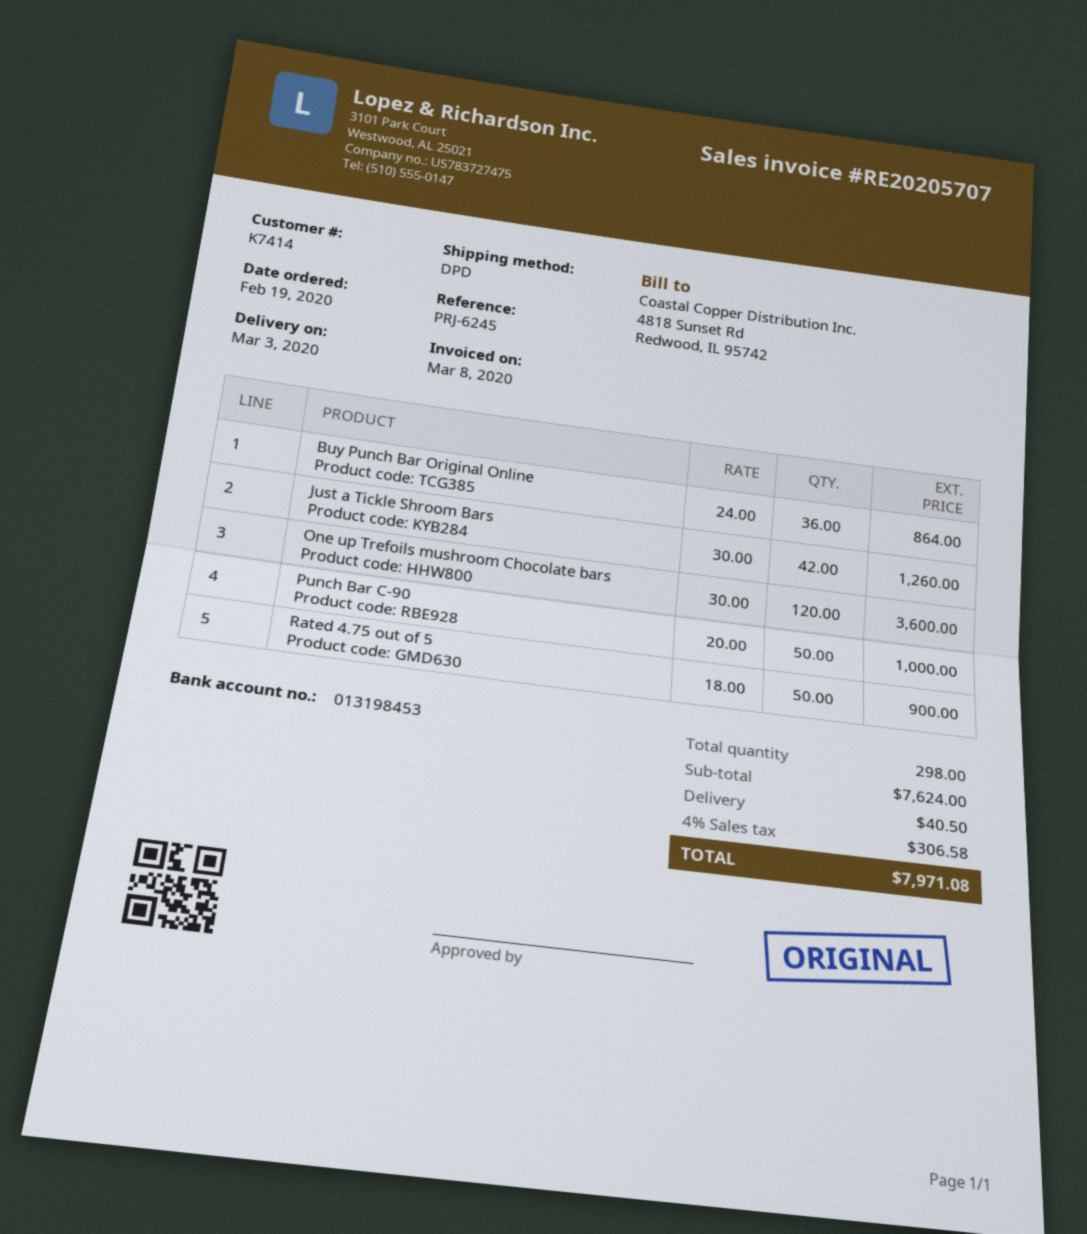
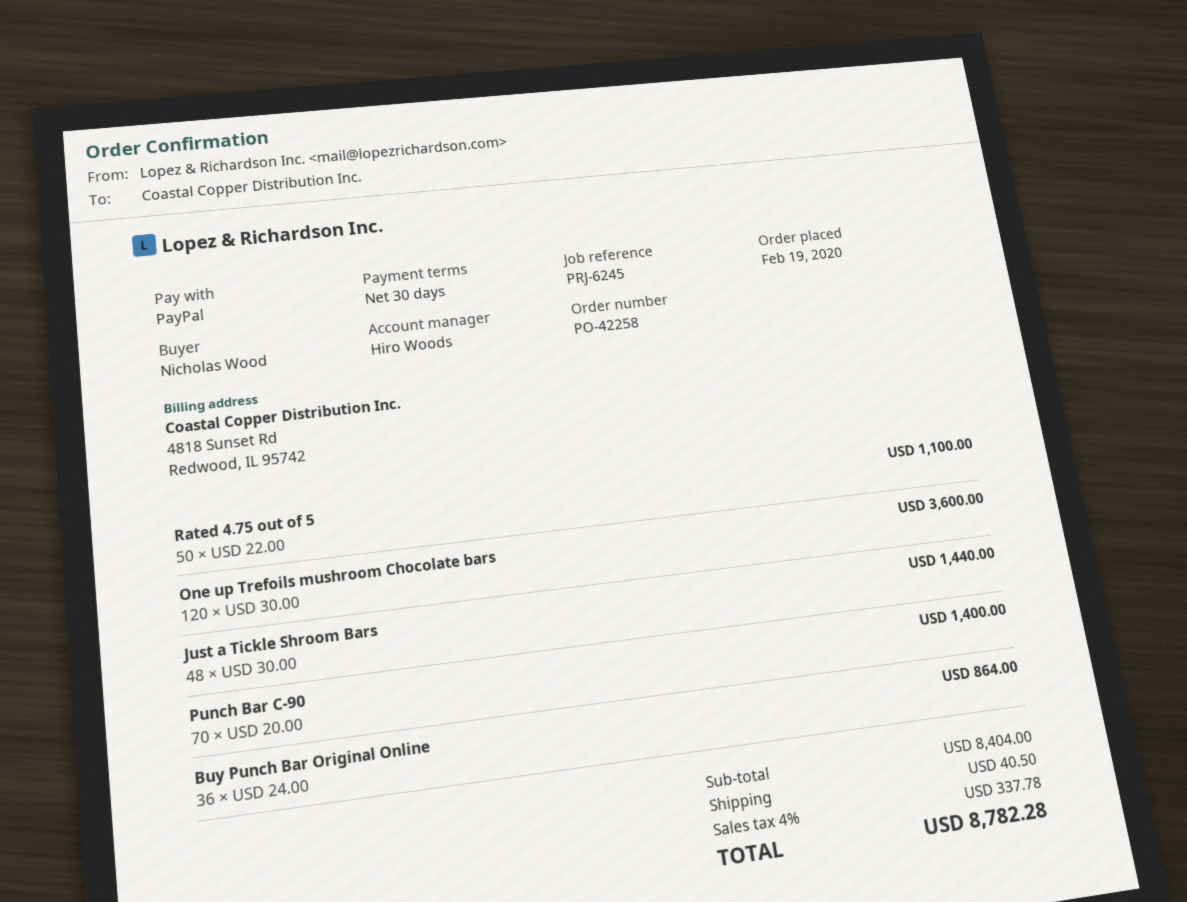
Just a Tickle Shroom Bars: 42 x 30.00 = 1260.00 -> 48 x 30.00 = 1440.00
Punch Bar C-90: 50 x 20.00 = 1000.00 -> 70 x 20.00 = 1400.00
Rated 4.75 out of 5: 50 x 18.00 = 900.00 -> 50 x 22.00 = 1100.00
subtotal: 7624.00 -> 8404.00
tax: 4% = 306.58 -> 4% = 337.78
total: 7971.08 -> 8782.28

